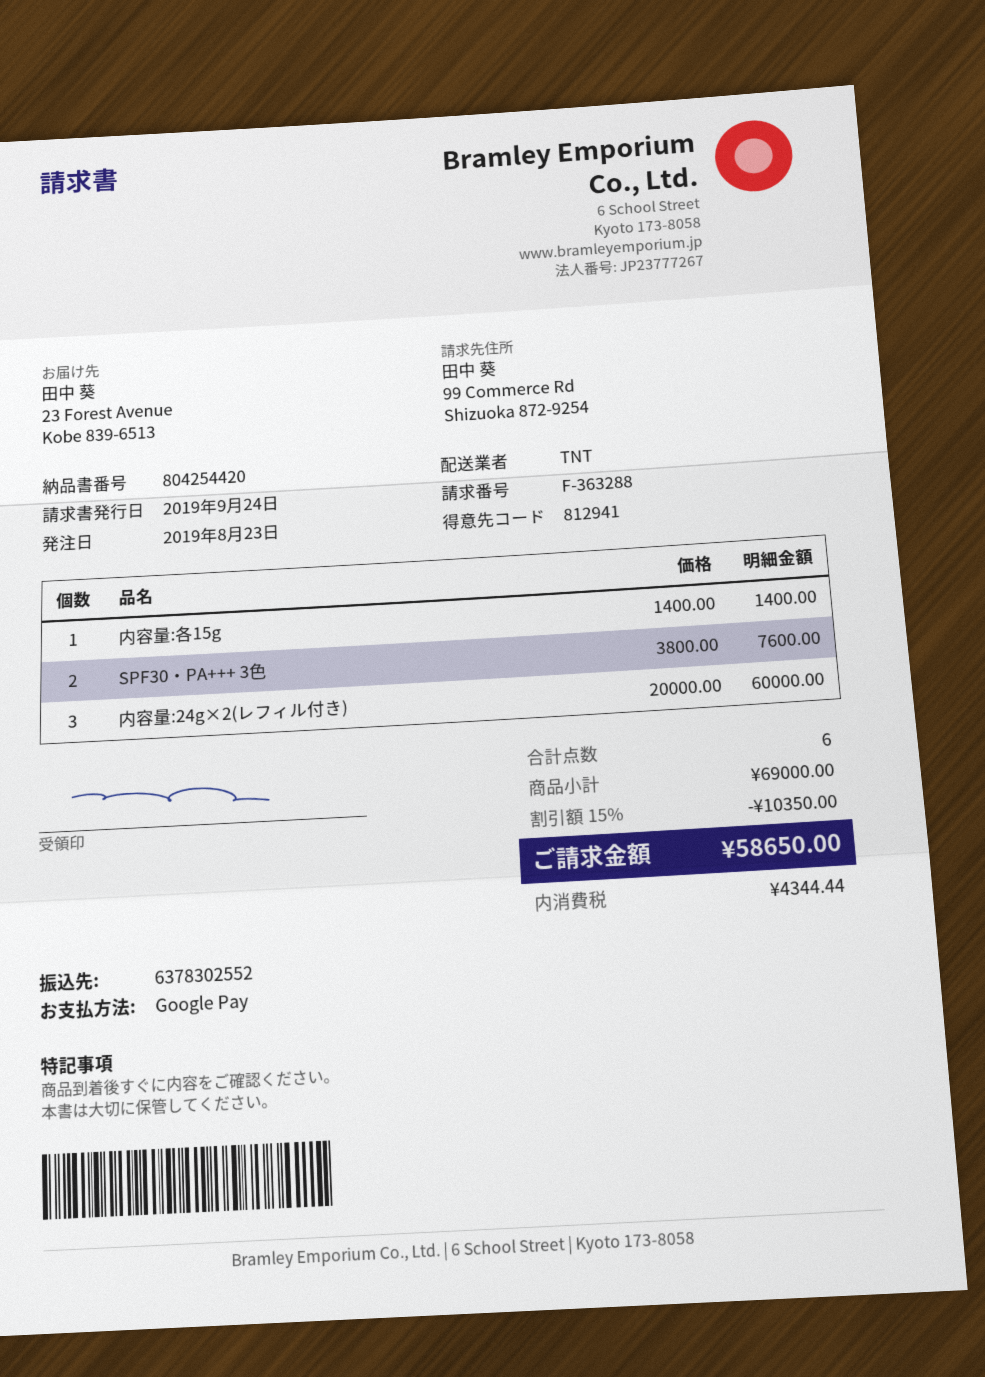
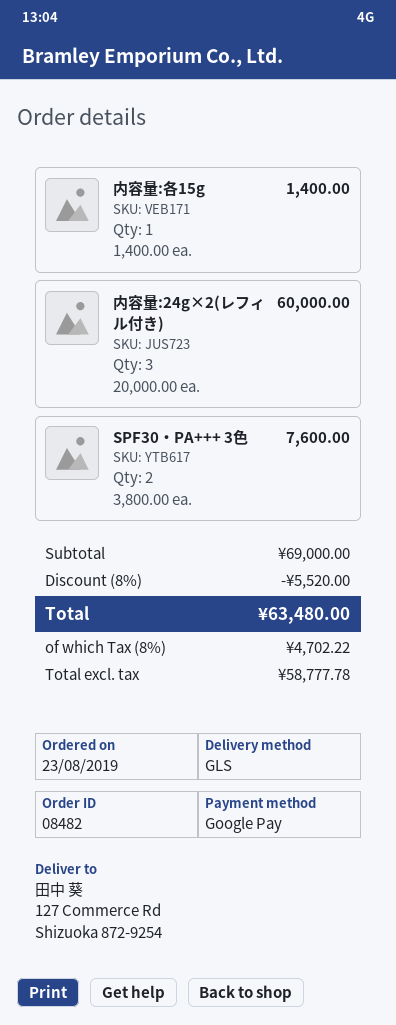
shipping method: TNT -> GLS
ship to: 23 Forest Avenue, Kobe 839-6513 -> 127 Commerce Rd, Shizuoka 872-9254
discount: 15% = 10350.00 -> 8% = 5520.00
tax: 4344.44 -> 4702.22
total: 58650.00 -> 63480.00

